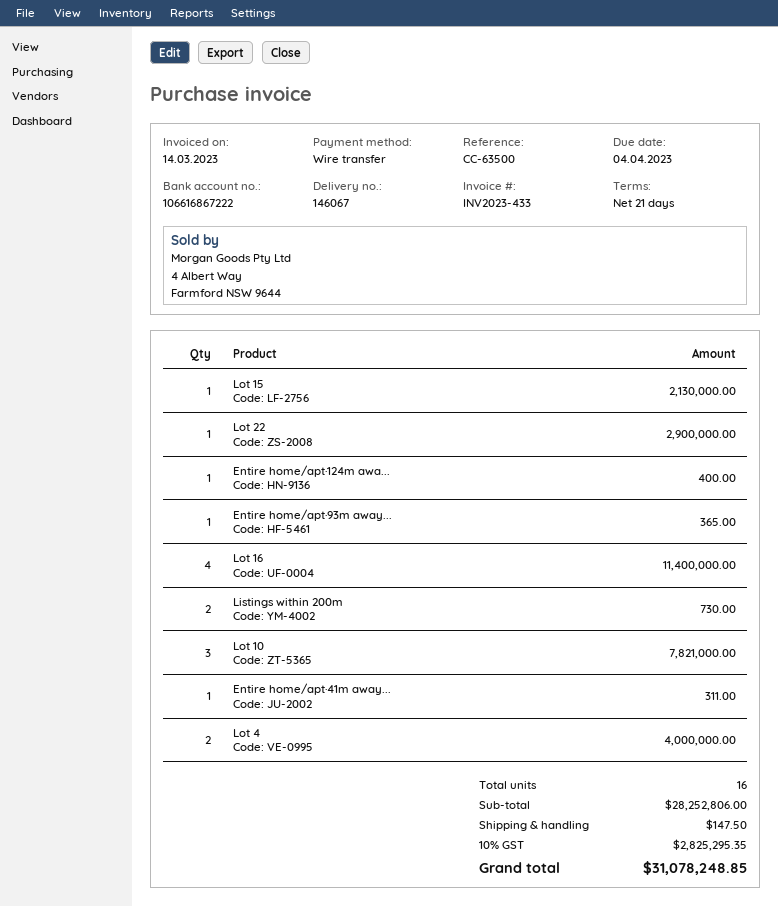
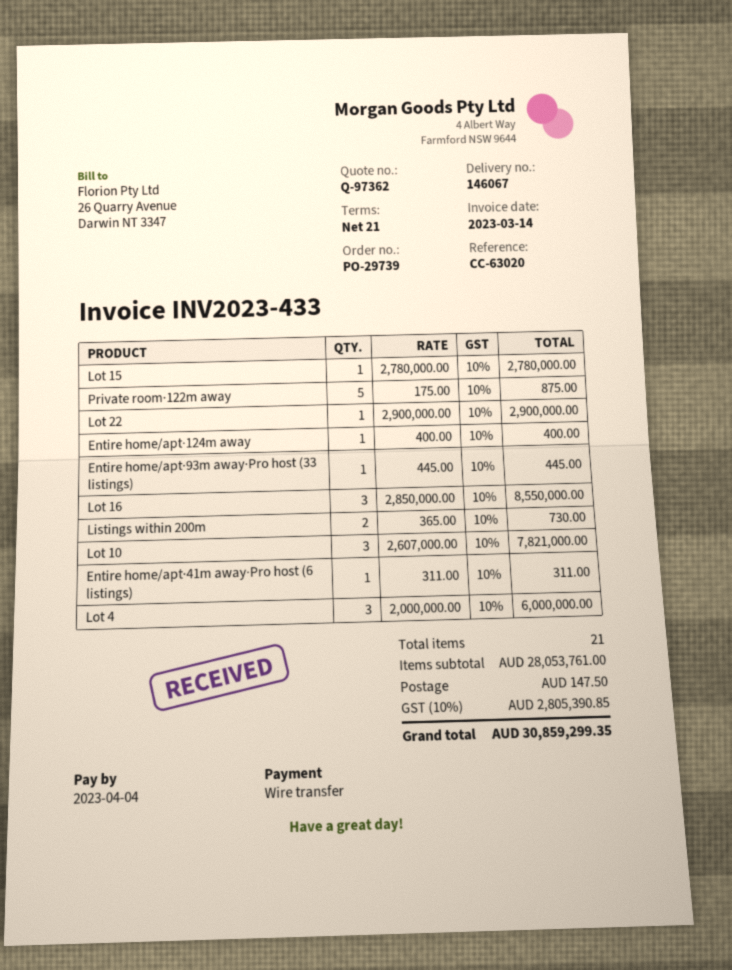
reference: CC-63500 -> CC-63020
Lot 15: 1 for 2130000.00 -> 1 for 2780000.00
Entire home/apt·93m away...: 1 for 365.00 -> 1 for 445.00
Lot 16: 4 for 11400000.00 -> 3 for 8550000.00
Lot 4: 2 for 4000000.00 -> 3 for 6000000.00
Private room·122m away: none -> 5 for 875.00
total quantity: 16 -> 21
subtotal: 28252806.00 -> 28053761.00
tax: 10% = 2825295.35 -> 10% = 2805390.85
total: 31078248.85 -> 30859299.35

